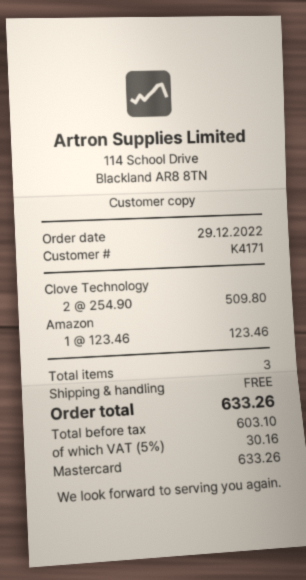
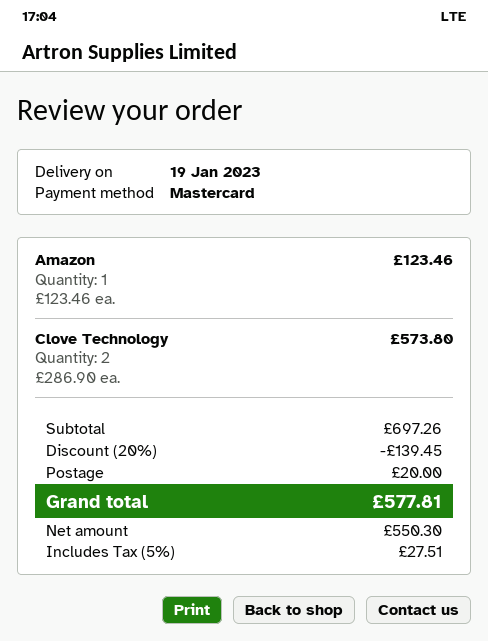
Clove Technology: 2 x 254.90 = 509.80 -> 2 x 286.90 = 573.80
discount: none -> 20% = 139.45
shipping: 0.00 -> 20.00
net: 603.10 -> 550.30
tax: 5% = 30.16 -> 5% = 27.51
total: 633.26 -> 577.81

